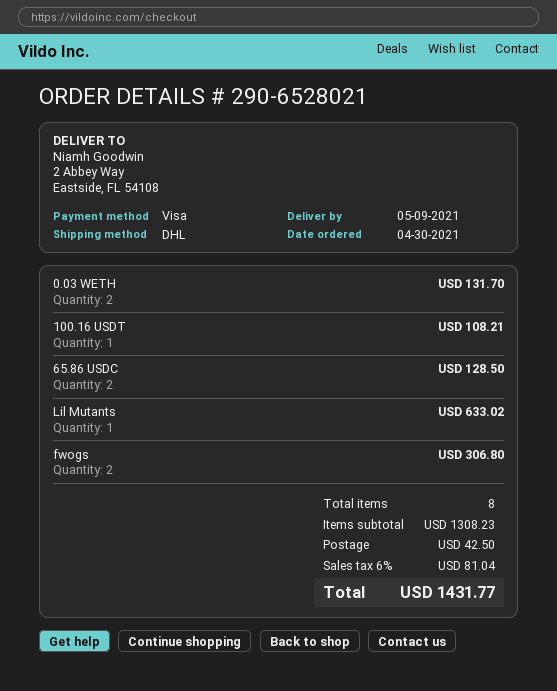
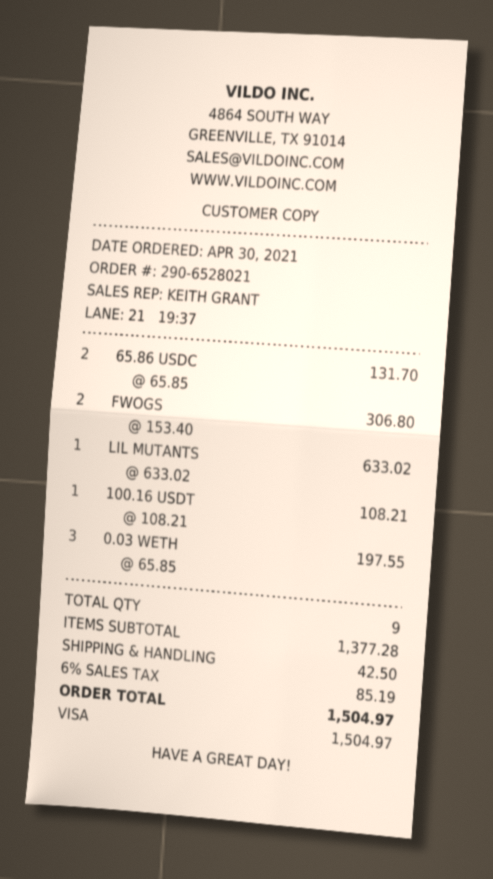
0.03 WETH: 2 for 131.70 -> 3 for 197.55
65.86 USDC: 2 for 128.50 -> 2 for 131.70
total quantity: 8 -> 9
subtotal: 1308.23 -> 1377.28
tax: 6% = 81.04 -> 6% = 85.19
total: 1431.77 -> 1504.97

